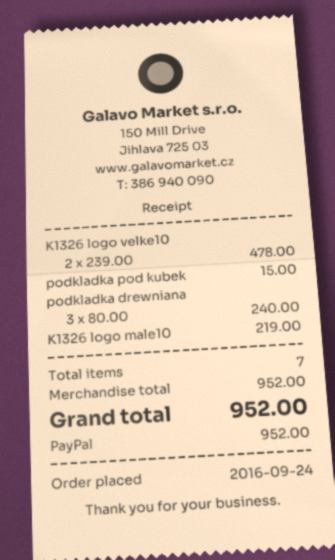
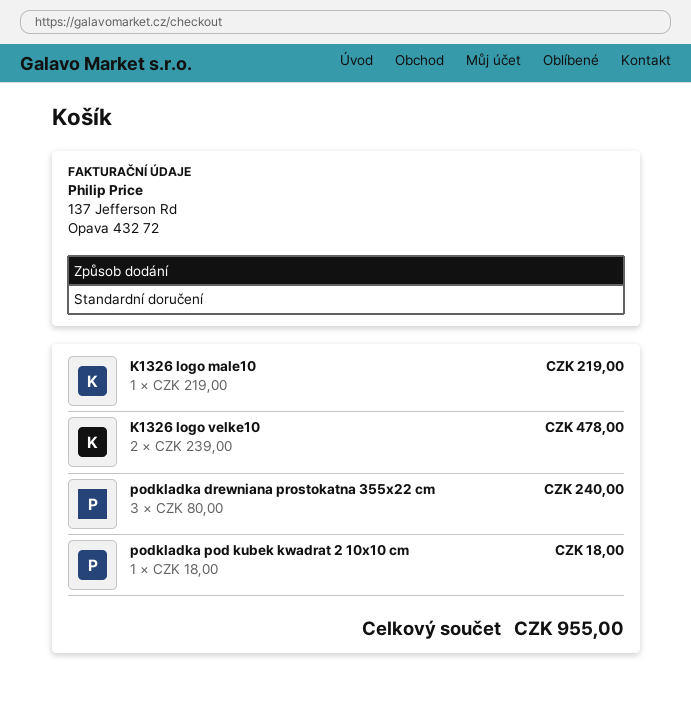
podkladka pod kubek: 1 x 15.00 = 15.00 -> 1 x 18.00 = 18.00
total: 952.00 -> 955.00

